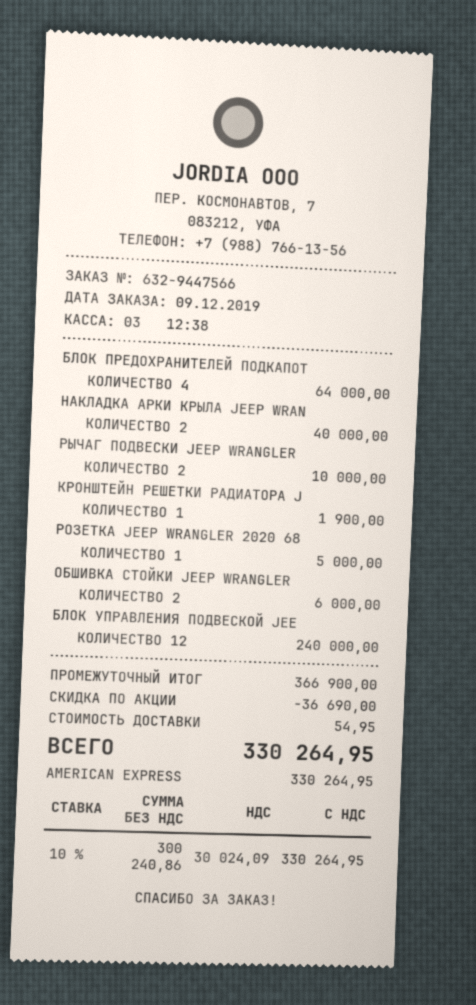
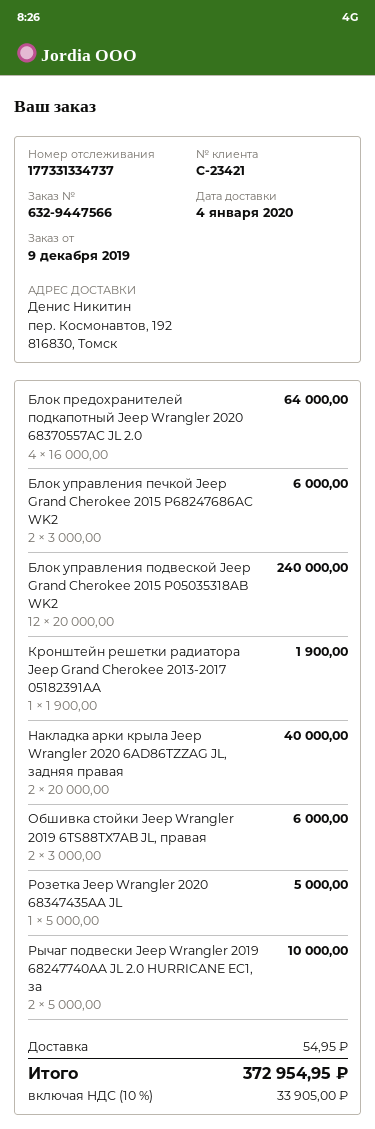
Блок управления печкой Jeep Grand Cherokee 2015 P68247686AC WK2: none -> 2 for 6000.00
discount: 36690.00 -> none
tax: 10% = 30024.09 -> 10% = 33905.00
total: 330264.95 -> 372954.95

